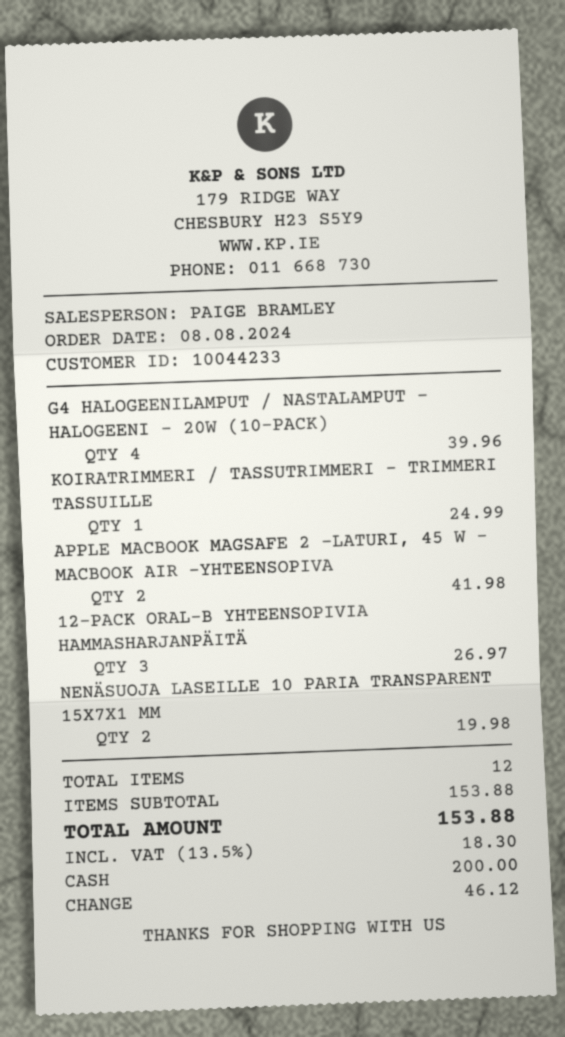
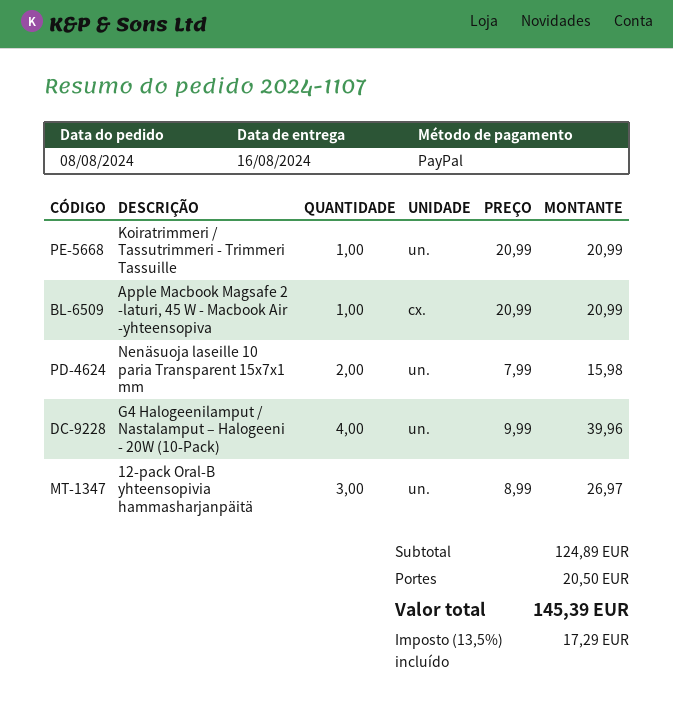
payment method: cash -> PayPal
KOIRATRIMMERI / TASSUTRIMMERI - TRIMMERI TASSUILLE: 1 for 24.99 -> 1 for 20.99
APPLE MACBOOK MAGSAFE 2 -LATURI, 45 W - MACBOOK AIR -YHTEENSOPIVA: 2 for 41.98 -> 1 for 20.99
NENÄSUOJA LASEILLE 10 PARIA TRANSPARENT 15X7X1 MM: 2 for 19.98 -> 2 for 15.98
subtotal: 153.88 -> 124.89
shipping: none -> 20.50
tax: 13.5% = 18.30 -> 13.5% = 17.29
total: 153.88 -> 145.39

